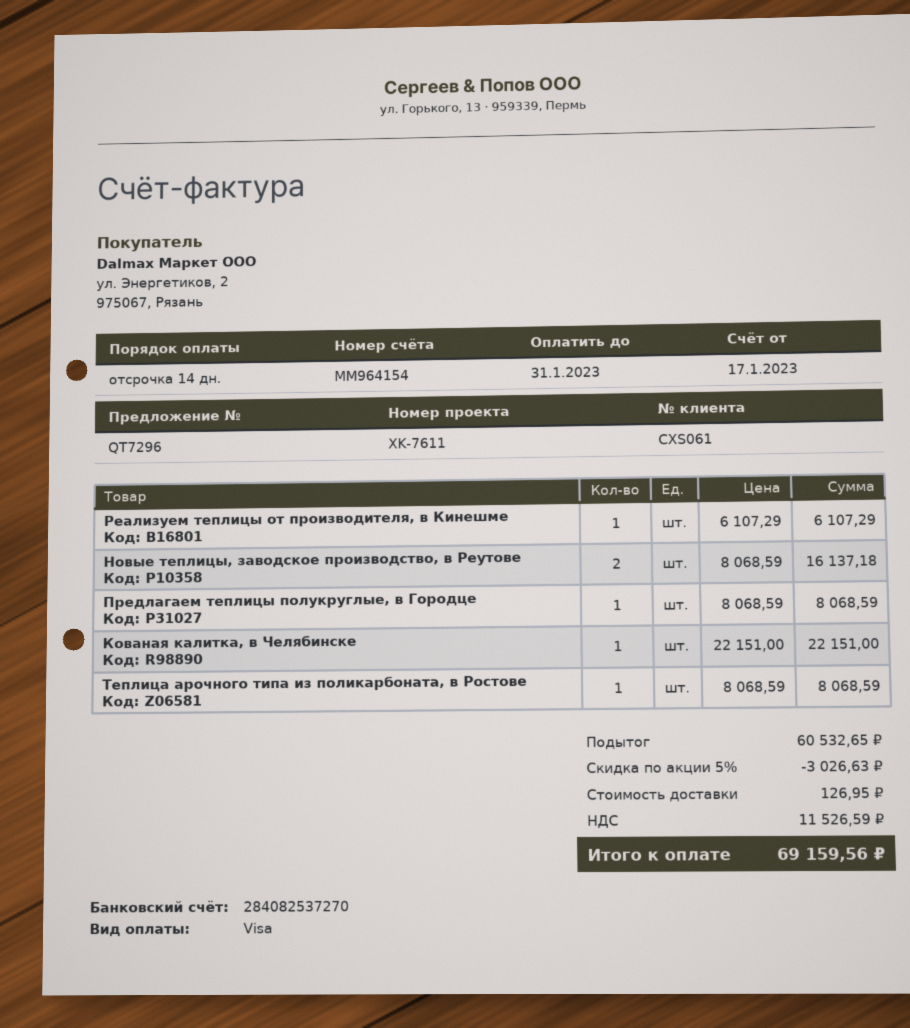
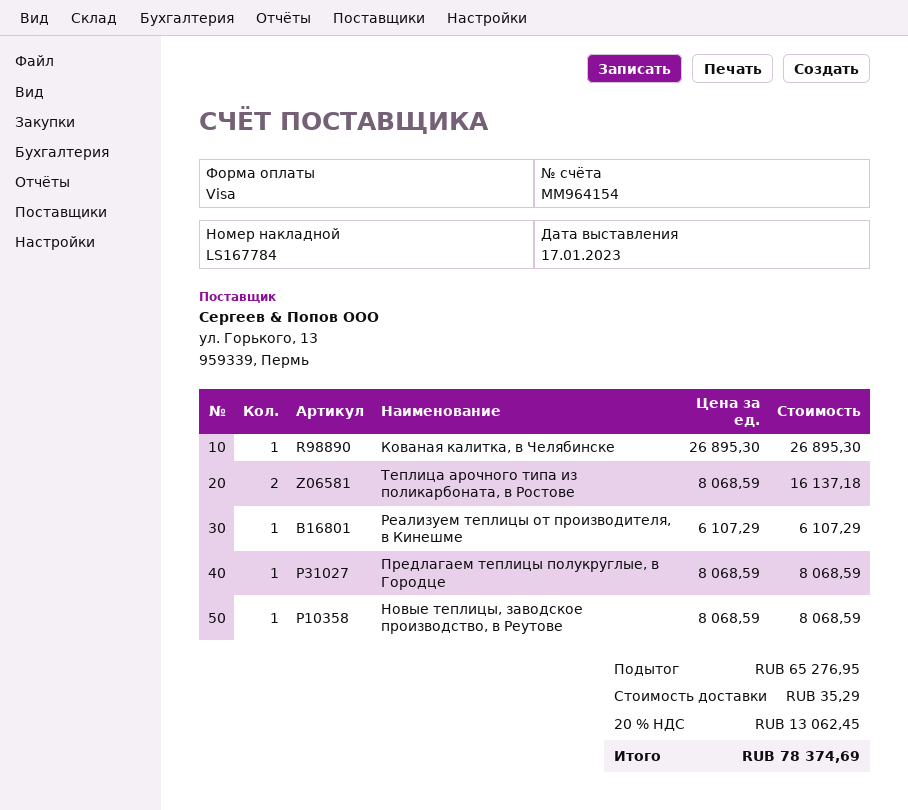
Новые теплицы, заводское производство, в Реутове: 2 x 8068.59 = 16137.18 -> 1 x 8068.59 = 8068.59
Кованая калитка, в Челябинске: 1 x 22151.00 = 22151.00 -> 1 x 26895.30 = 26895.30
Теплица арочного типа из поликарбоната, в Ростове: 1 x 8068.59 = 8068.59 -> 2 x 8068.59 = 16137.18
subtotal: 60532.65 -> 65276.95
discount: 5% = 3026.63 -> none
shipping: 126.95 -> 35.29
tax: 11526.59 -> 13062.45
total: 69159.56 -> 78374.69

